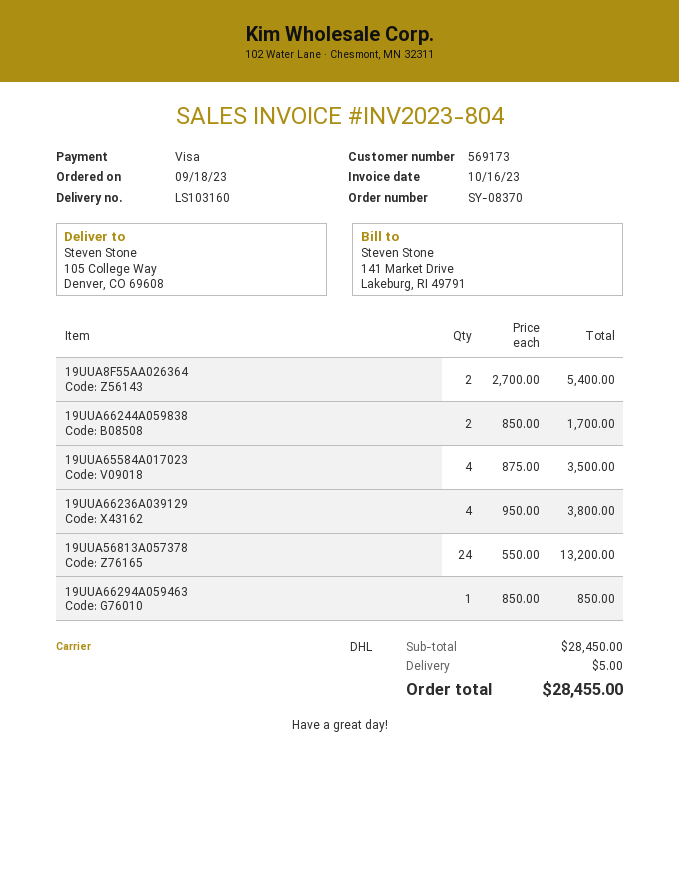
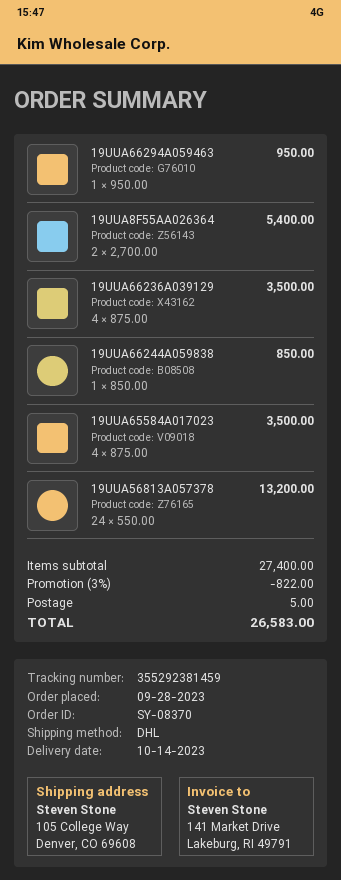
order date: 2023-09-18 -> 2023-09-28
19UUA66244A059838: 2 x 850.00 = 1700.00 -> 1 x 850.00 = 850.00
19UUA66236A039129: 4 x 950.00 = 3800.00 -> 4 x 875.00 = 3500.00
19UUA66294A059463: 1 x 850.00 = 850.00 -> 1 x 950.00 = 950.00
subtotal: 28450.00 -> 27400.00
discount: none -> 3% = 822.00
total: 28455.00 -> 26583.00

